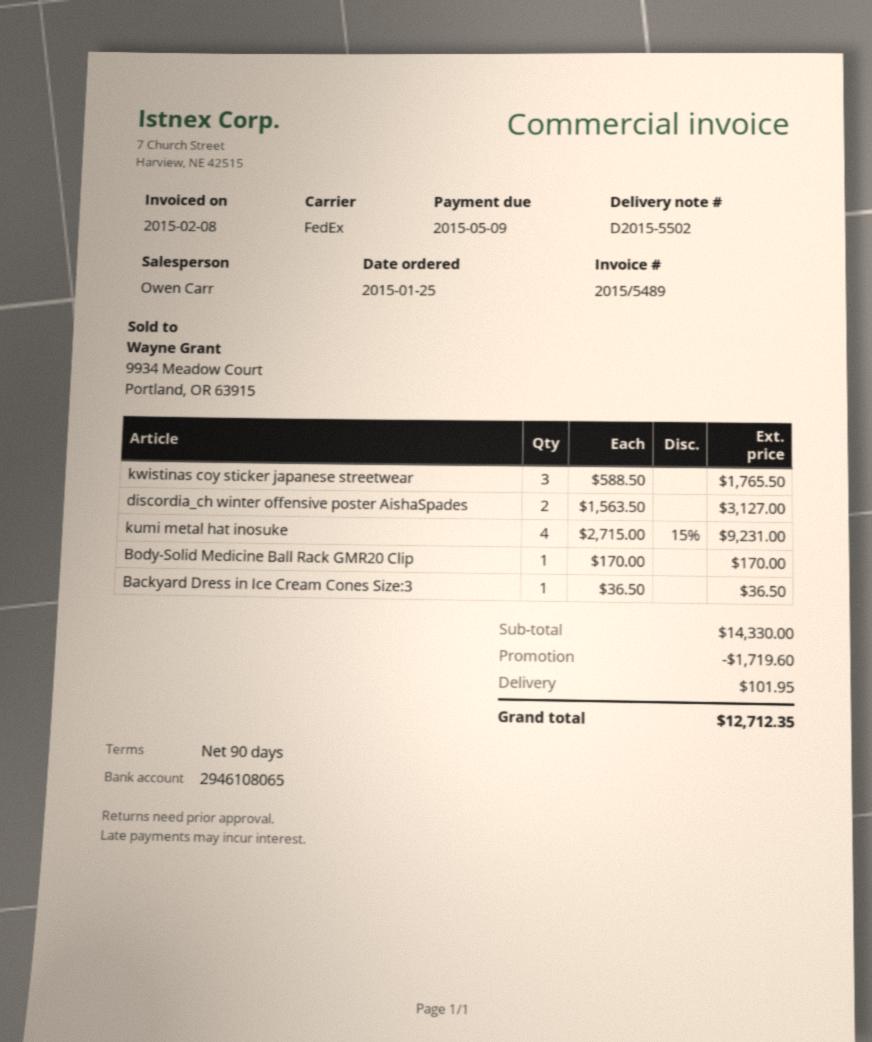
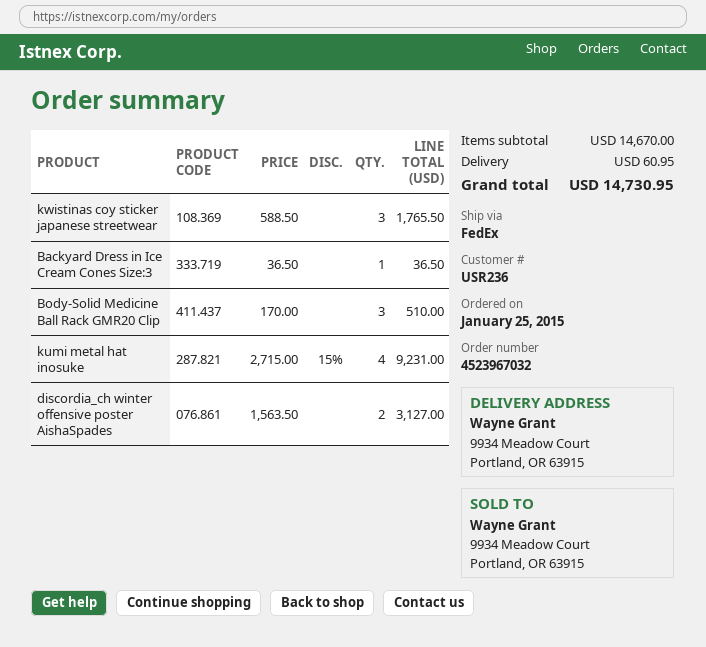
Body-Solid Medicine Ball Rack GMR20 Clip: 1 x 170.00 = 170.00 -> 3 x 170.00 = 510.00
subtotal: 14330.00 -> 14670.00
discount: 1719.60 -> none
shipping: 101.95 -> 60.95
total: 12712.35 -> 14730.95

